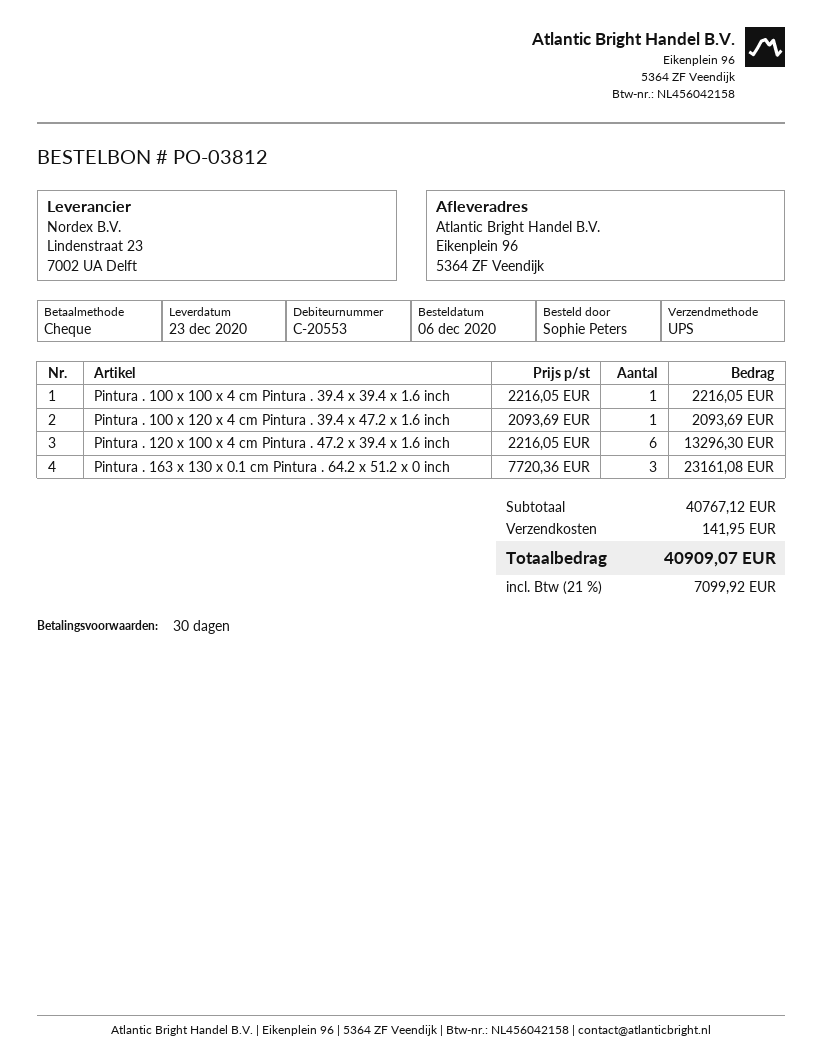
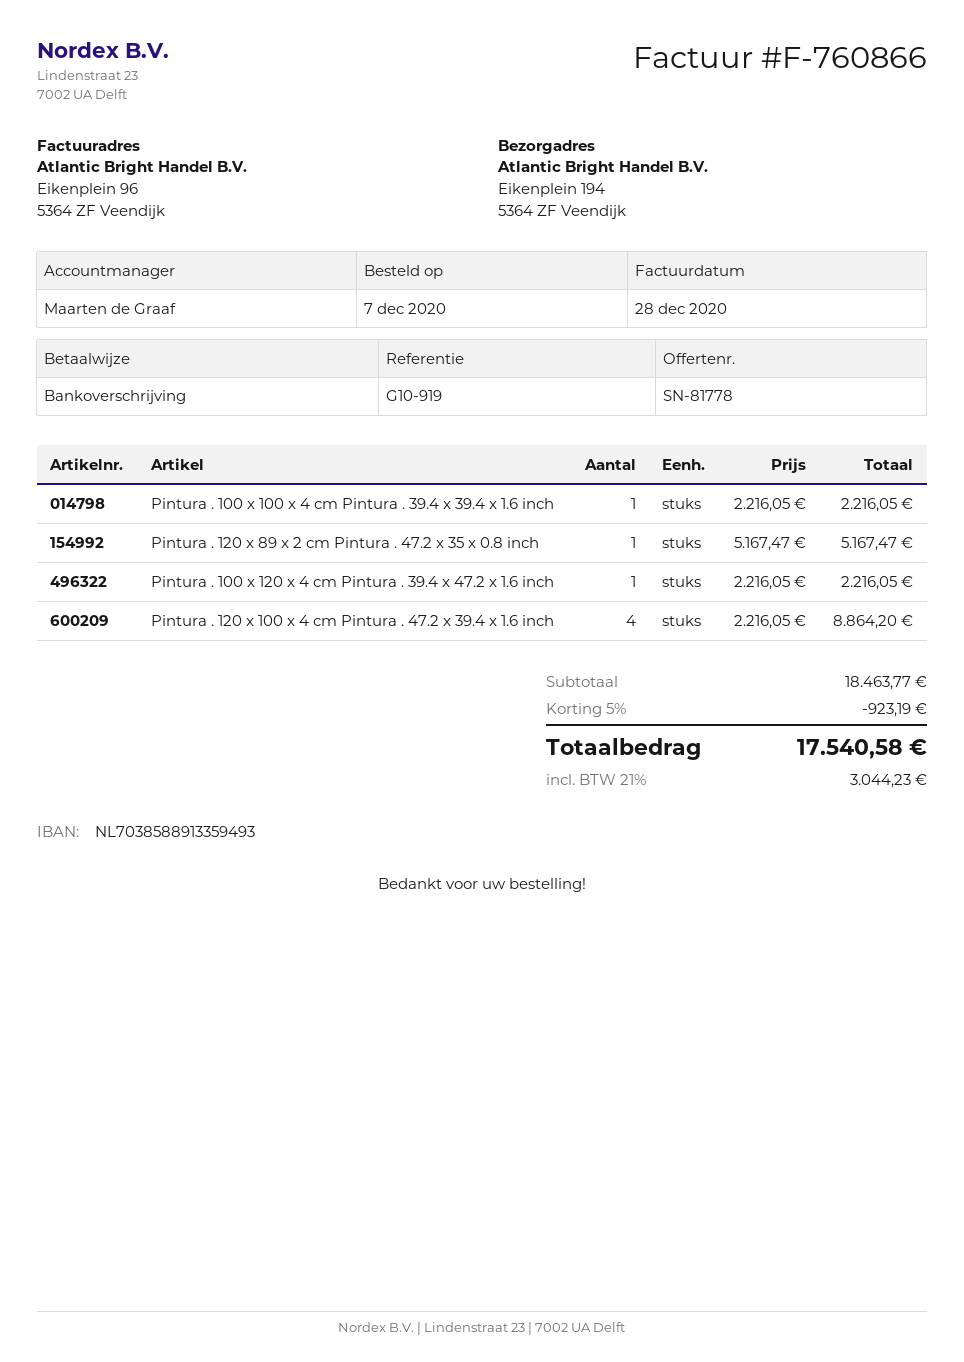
order date: 2020-12-06 -> 2020-12-07
payment method: cheque -> bank transfer
ship to: Eikenplein 96, 5364 ZF Veendijk -> Eikenplein 194, 5364 ZF Veendijk
Pintura . 100 x 120 x 4 cm Pintura . 39.4 x 47.2 x 1.6 inch: 1 x 2093.69 = 2093.69 -> 1 x 2216.05 = 2216.05
Pintura . 120 x 100 x 4 cm Pintura . 47.2 x 39.4 x 1.6 inch: 6 x 2216.05 = 13296.30 -> 4 x 2216.05 = 8864.20
Pintura . 163 x 130 x 0.1 cm Pintura . 64.2 x 51.2 x 0 inch: 3 x 7720.36 = 23161.08 -> none
Pintura . 120 x 89 x 2 cm Pintura . 47.2 x 35 x 0.8 inch: none -> 1 x 5167.47 = 5167.47
subtotal: 40767.12 -> 18463.77
discount: none -> 5% = 923.19
shipping: 141.95 -> none
tax: 21% = 7099.92 -> 21% = 3044.23
total: 40909.07 -> 17540.58

